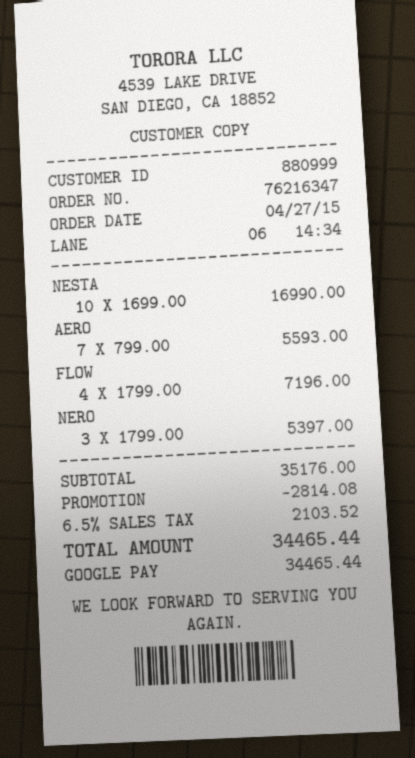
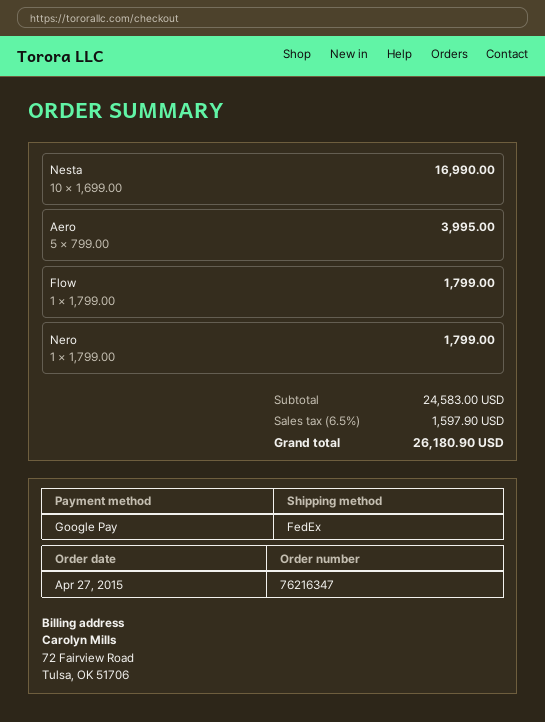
AERO: 7 x 799.00 = 5593.00 -> 5 x 799.00 = 3995.00
FLOW: 4 x 1799.00 = 7196.00 -> 1 x 1799.00 = 1799.00
NERO: 3 x 1799.00 = 5397.00 -> 1 x 1799.00 = 1799.00
subtotal: 35176.00 -> 24583.00
discount: 2814.08 -> none
tax: 6.5% = 2103.52 -> 6.5% = 1597.90
total: 34465.44 -> 26180.90

